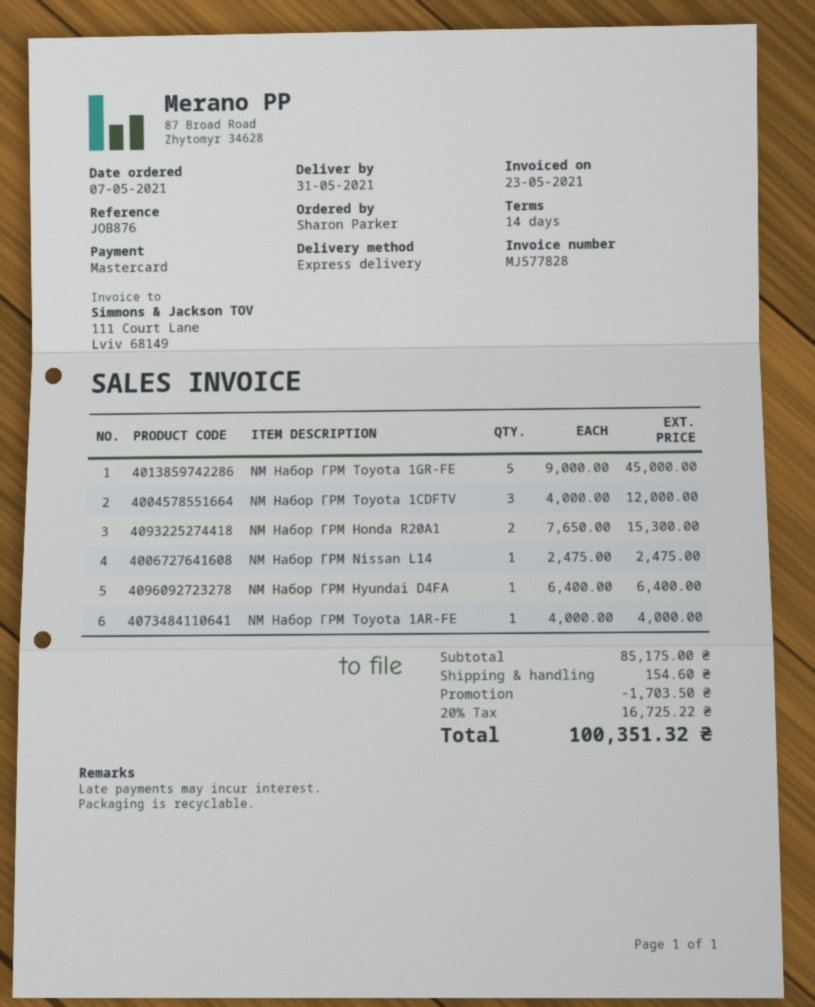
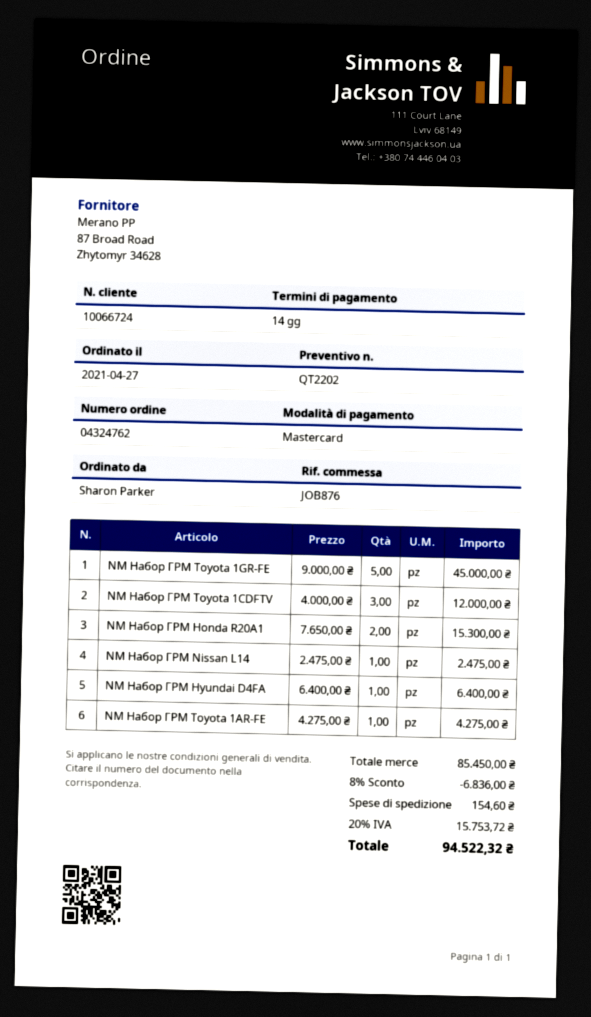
order date: 2021-05-07 -> 2021-04-27
NM Набор ГРМ Toyota 1AR-FE: 1 x 4000.00 = 4000.00 -> 1 x 4275.00 = 4275.00
subtotal: 85175.00 -> 85450.00
discount: 1703.50 -> 6836.00
tax: 20% = 16725.22 -> 20% = 15753.72
total: 100351.32 -> 94522.32

